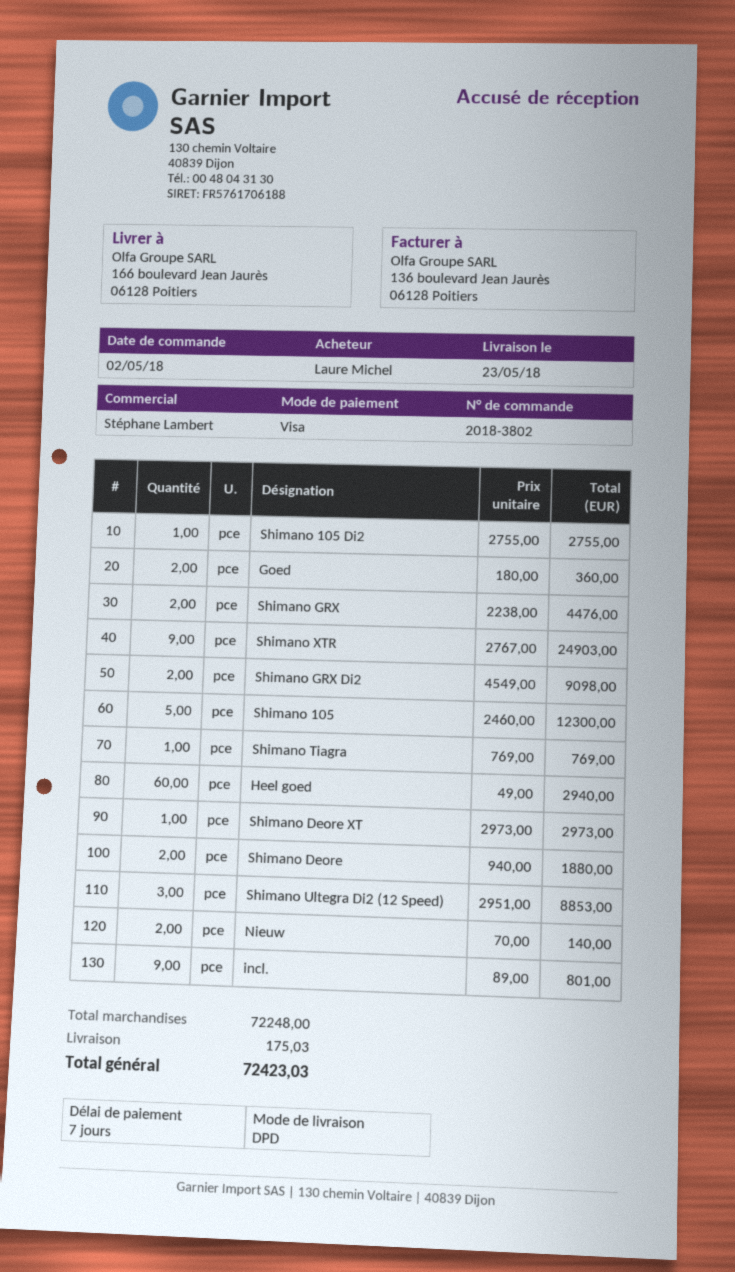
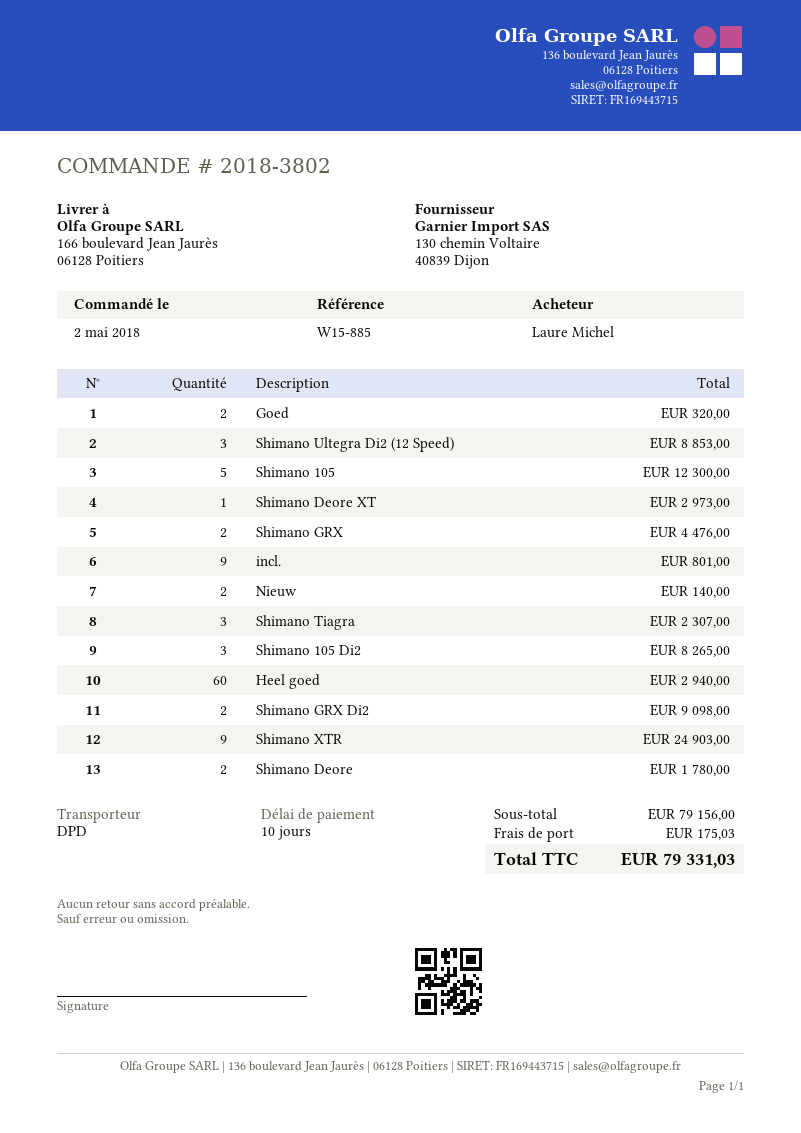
payment terms: 7 days -> 10 days
Shimano 105 Di2: 1 for 2755.00 -> 3 for 8265.00
Goed: 2 for 360.00 -> 2 for 320.00
Shimano Tiagra: 1 for 769.00 -> 3 for 2307.00
Shimano Deore: 2 for 1880.00 -> 2 for 1780.00
subtotal: 72248.00 -> 79156.00
total: 72423.03 -> 79331.03

